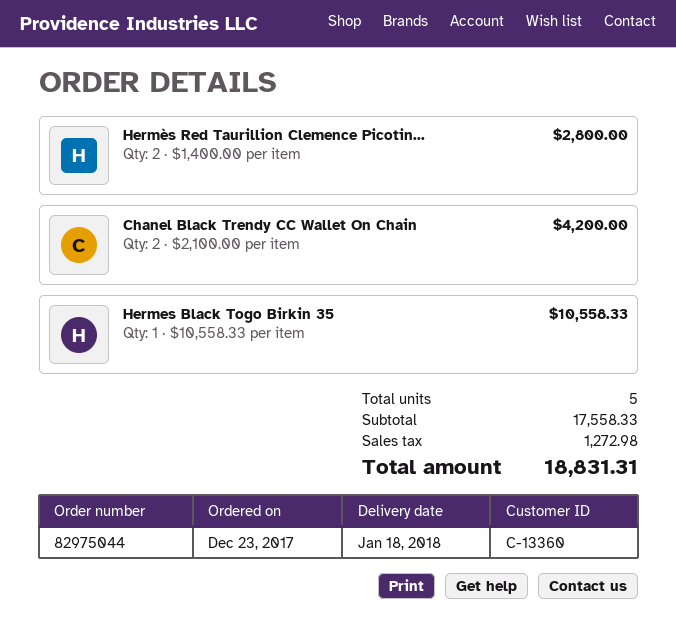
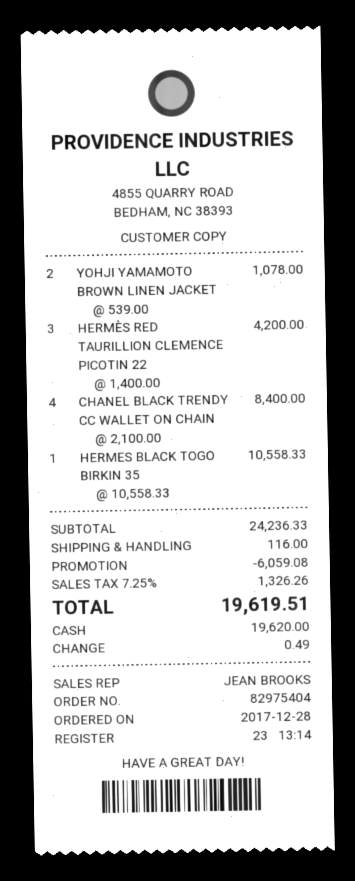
order number: 82975044 -> 82975404
order date: 2017-12-23 -> 2017-12-28
Hermès Red Taurillion Clemence Picotin...: 2 x 1400.00 = 2800.00 -> 3 x 1400.00 = 4200.00
Chanel Black Trendy CC Wallet On Chain: 2 x 2100.00 = 4200.00 -> 4 x 2100.00 = 8400.00
YOHJI YAMAMOTO BROWN LINEN JACKET: none -> 2 x 539.00 = 1078.00
subtotal: 17558.33 -> 24236.33
discount: none -> 6059.08
shipping: none -> 116.00
tax: 1272.98 -> 1326.26
total: 18831.31 -> 19619.51

